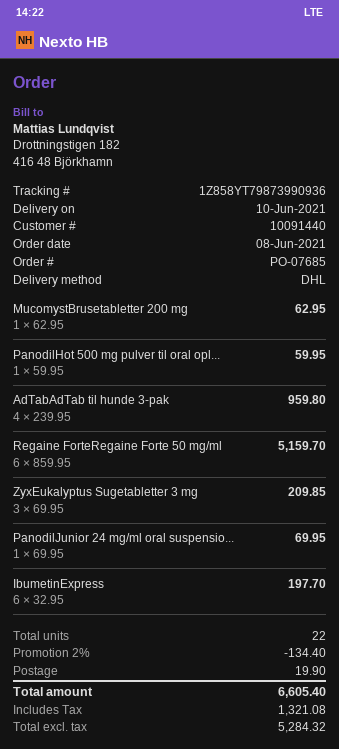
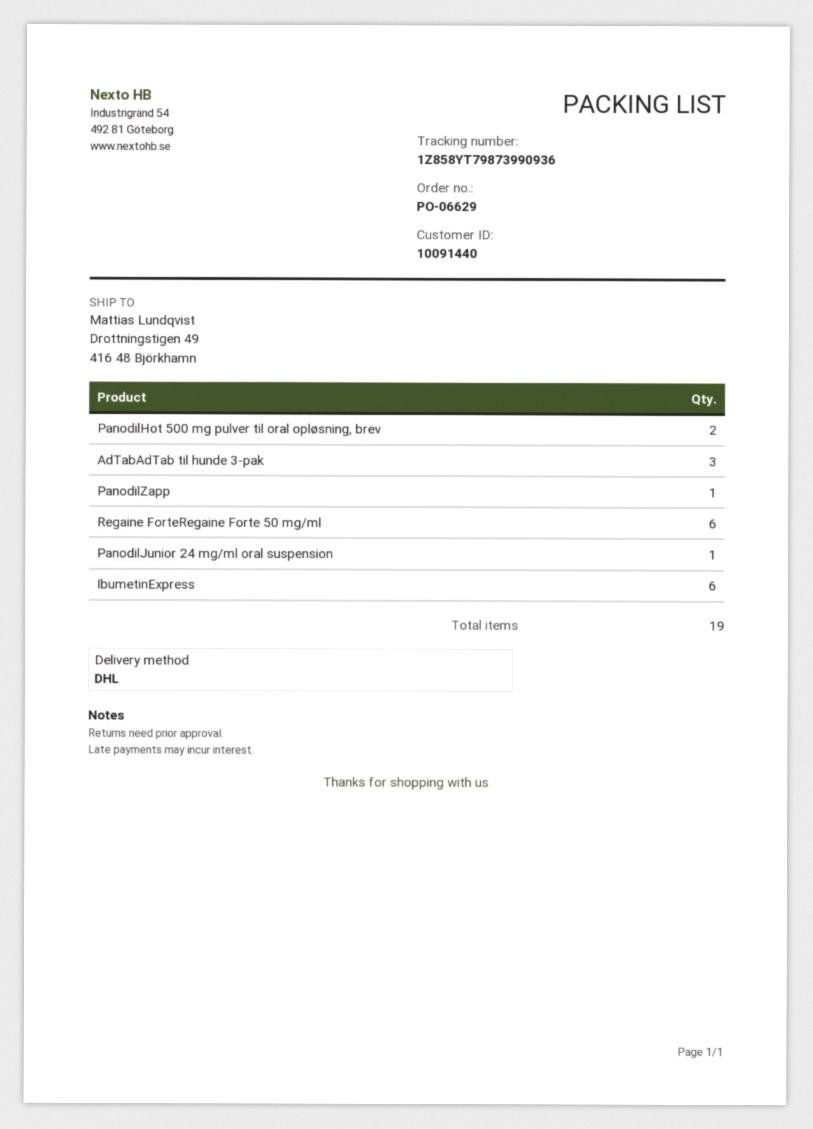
order number: PO-07685 -> PO-06629
MucomystBrusetabletter 200 mg: 1 -> none
PanodilHot 500 mg pulver til oral opl...: 1 -> 2
AdTabAdTab til hunde 3-pak: 4 -> 3
ZyxEukalyptus Sugetabletter 3 mg: 3 -> none
PanodilZapp: none -> 1
total quantity: 22 -> 19

